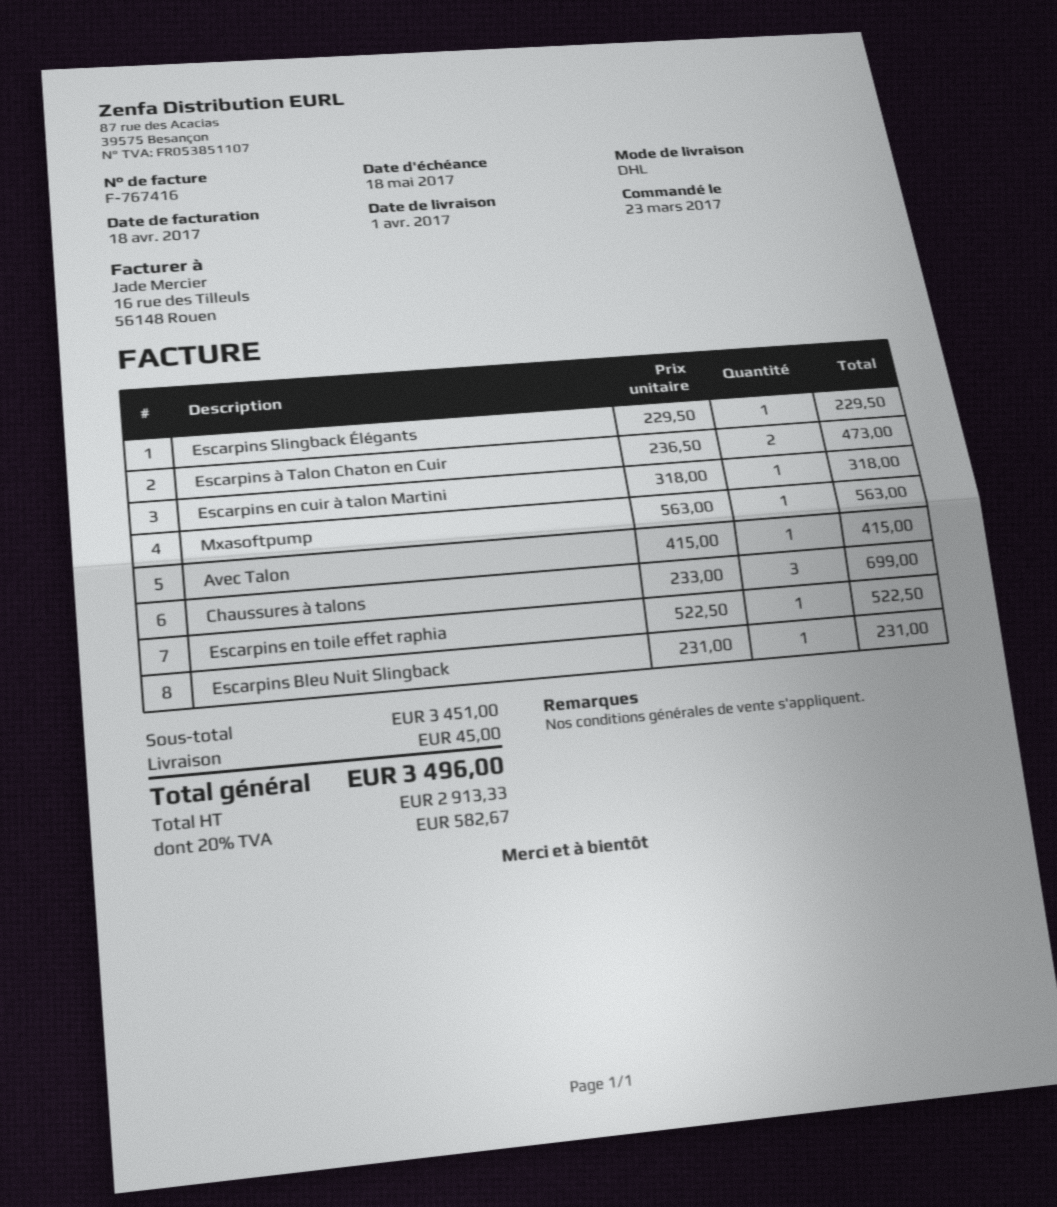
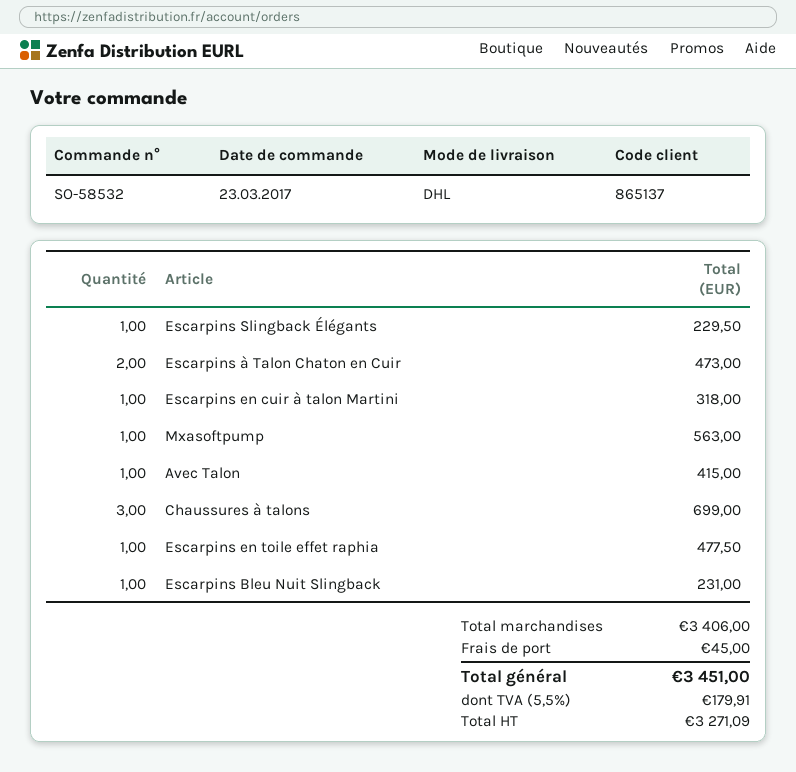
Escarpins en toile effet raphia: 1 for 522.50 -> 1 for 477.50
subtotal: 3451.00 -> 3406.00
net: 2913.33 -> 3271.09
tax: 20% = 582.67 -> 5.5% = 179.91
total: 3496.00 -> 3451.00

